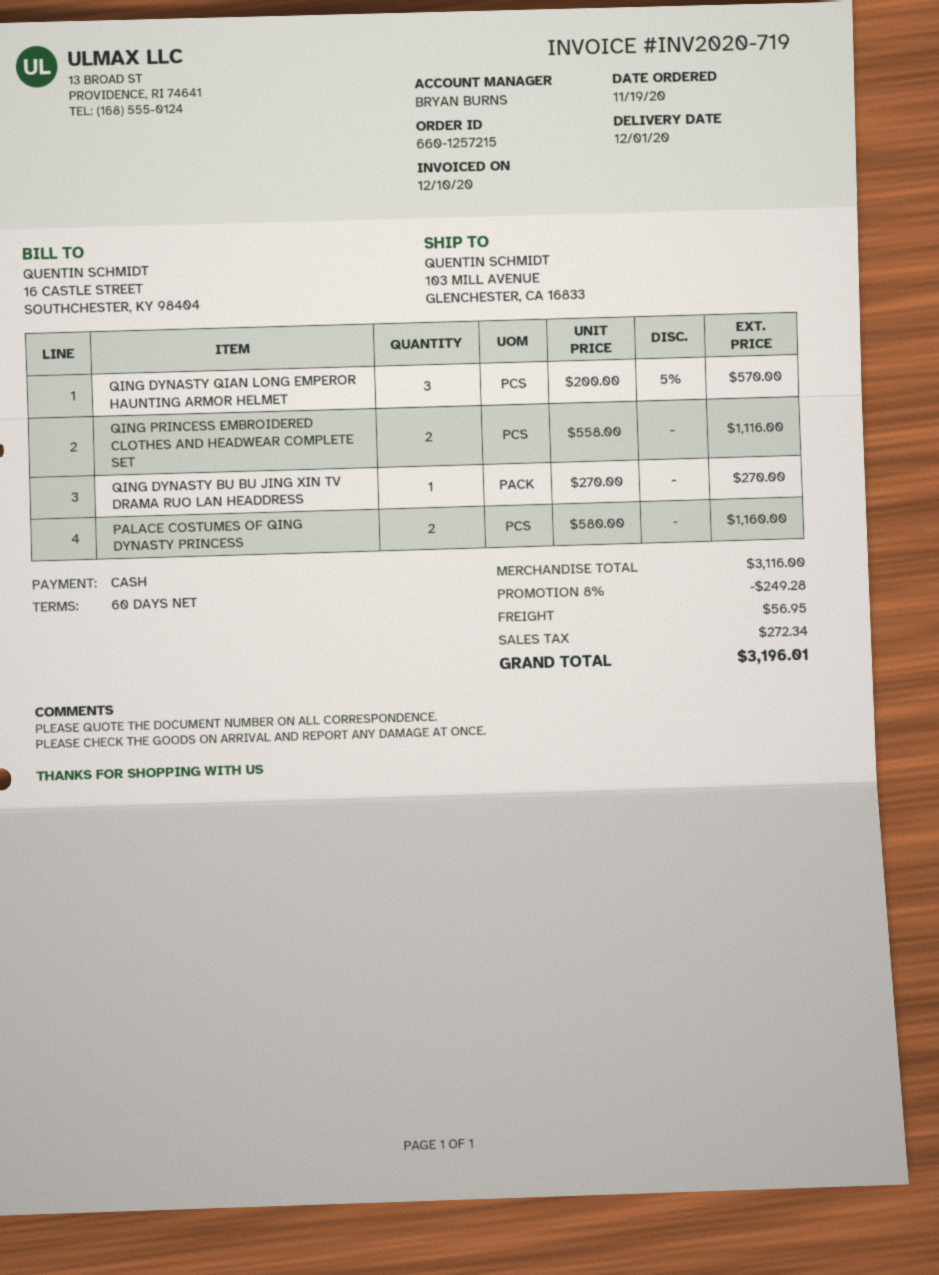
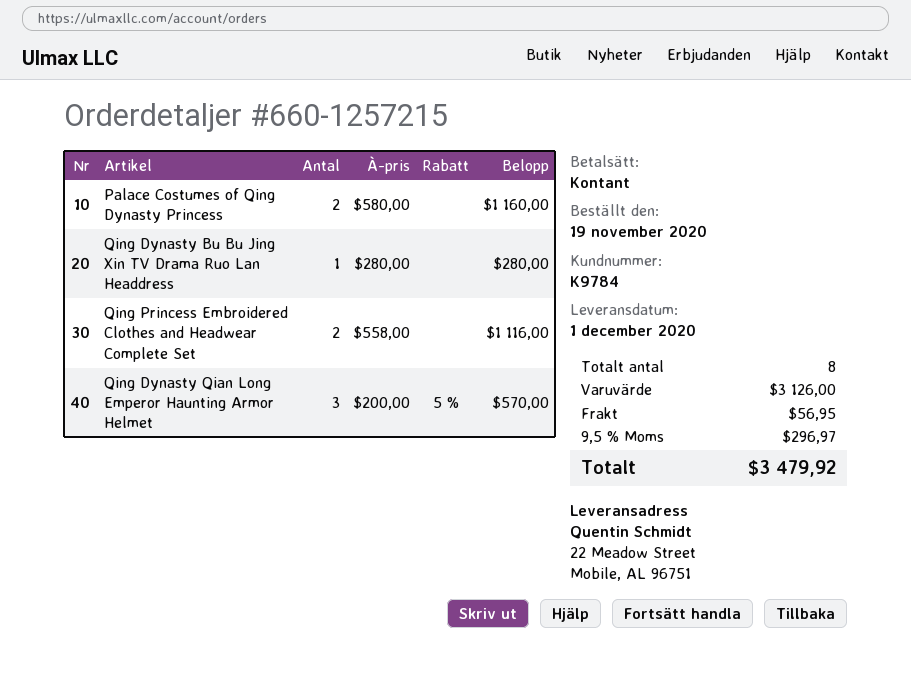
ship to: 103 MILL AVENUE, GLENCHESTER, CA 16833 -> 22 Meadow Street, Mobile, AL 96751
QING DYNASTY BU BU JING XIN TV DRAMA RUO LAN HEADDRESS: 1 x 270.00 = 270.00 -> 1 x 280.00 = 280.00
subtotal: 3116.00 -> 3126.00
discount: 8% = 249.28 -> none
tax: 272.34 -> 296.97
total: 3196.01 -> 3479.92

